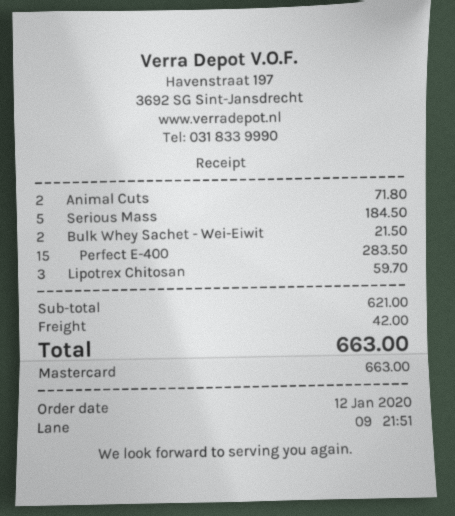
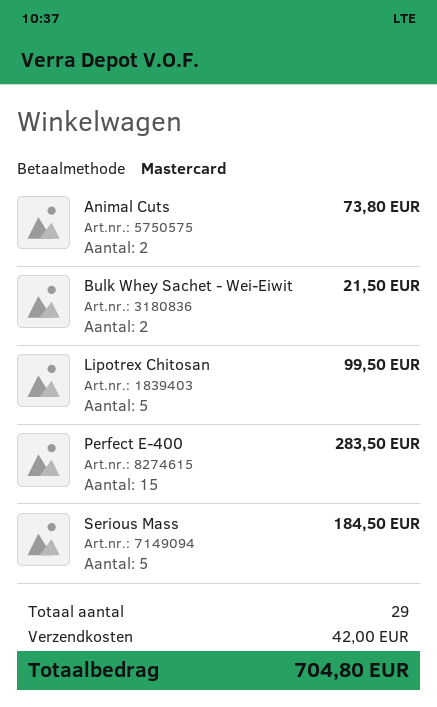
Animal Cuts: 2 for 71.80 -> 2 for 73.80
Lipotrex Chitosan: 3 for 59.70 -> 5 for 99.50
total: 663.00 -> 704.80

